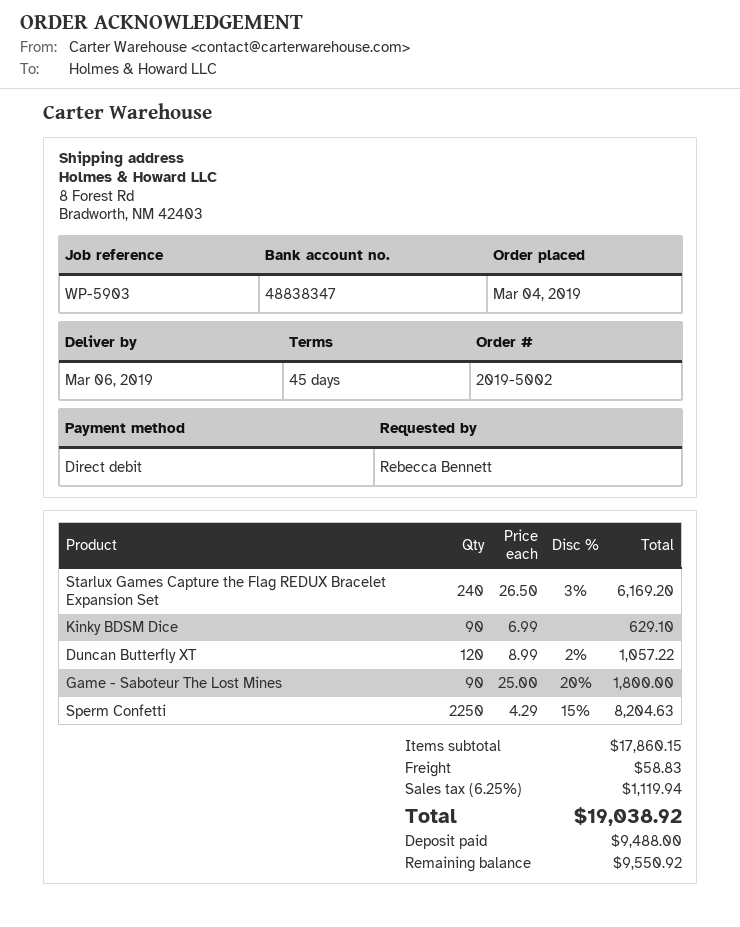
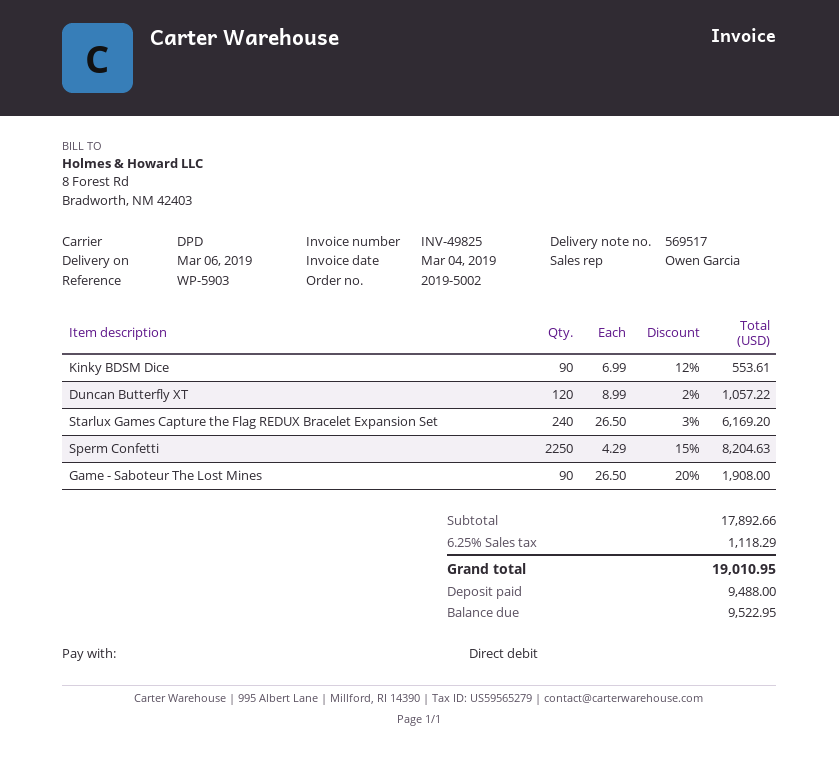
Kinky BDSM Dice: 90 x 6.99 = 629.10 -> 90 x 6.99 - 12% = 553.61
Game - Saboteur The Lost Mines: 90 x 25.00 - 20% = 1800.00 -> 90 x 26.50 - 20% = 1908.00
subtotal: 17860.15 -> 17892.66
shipping: 58.83 -> none
tax: 6.25% = 1119.94 -> 6.25% = 1118.29
total: 19038.92 -> 19010.95
balance: 9550.92 -> 9522.95

